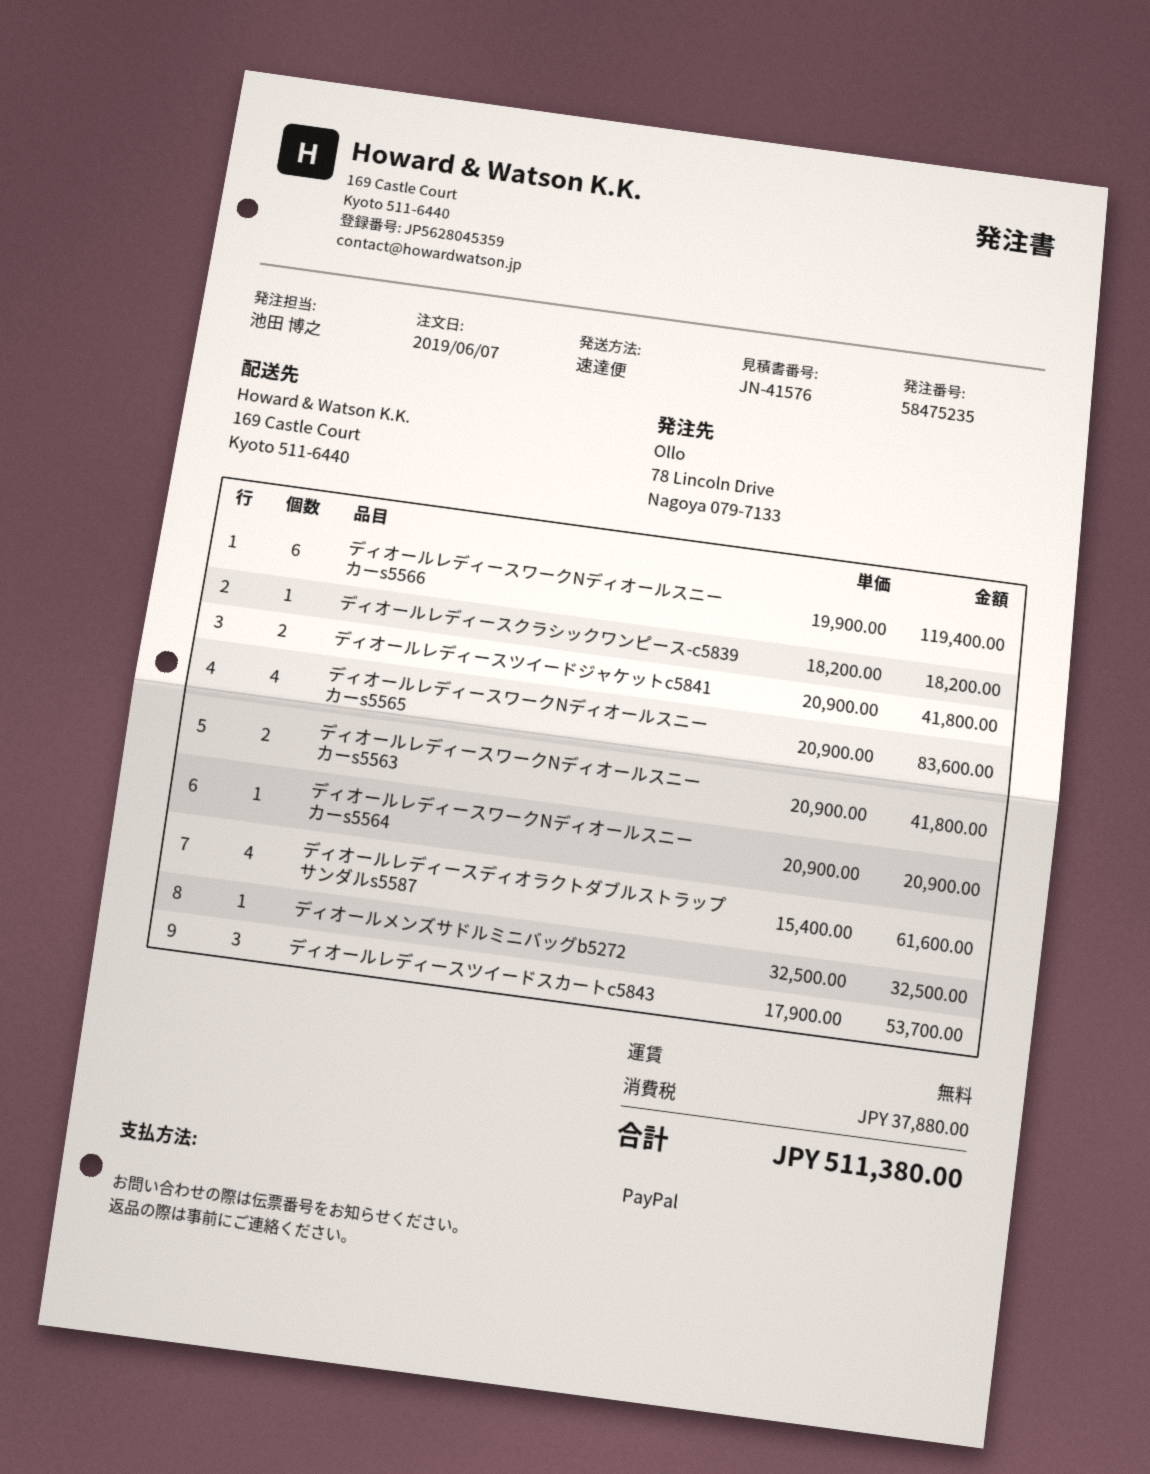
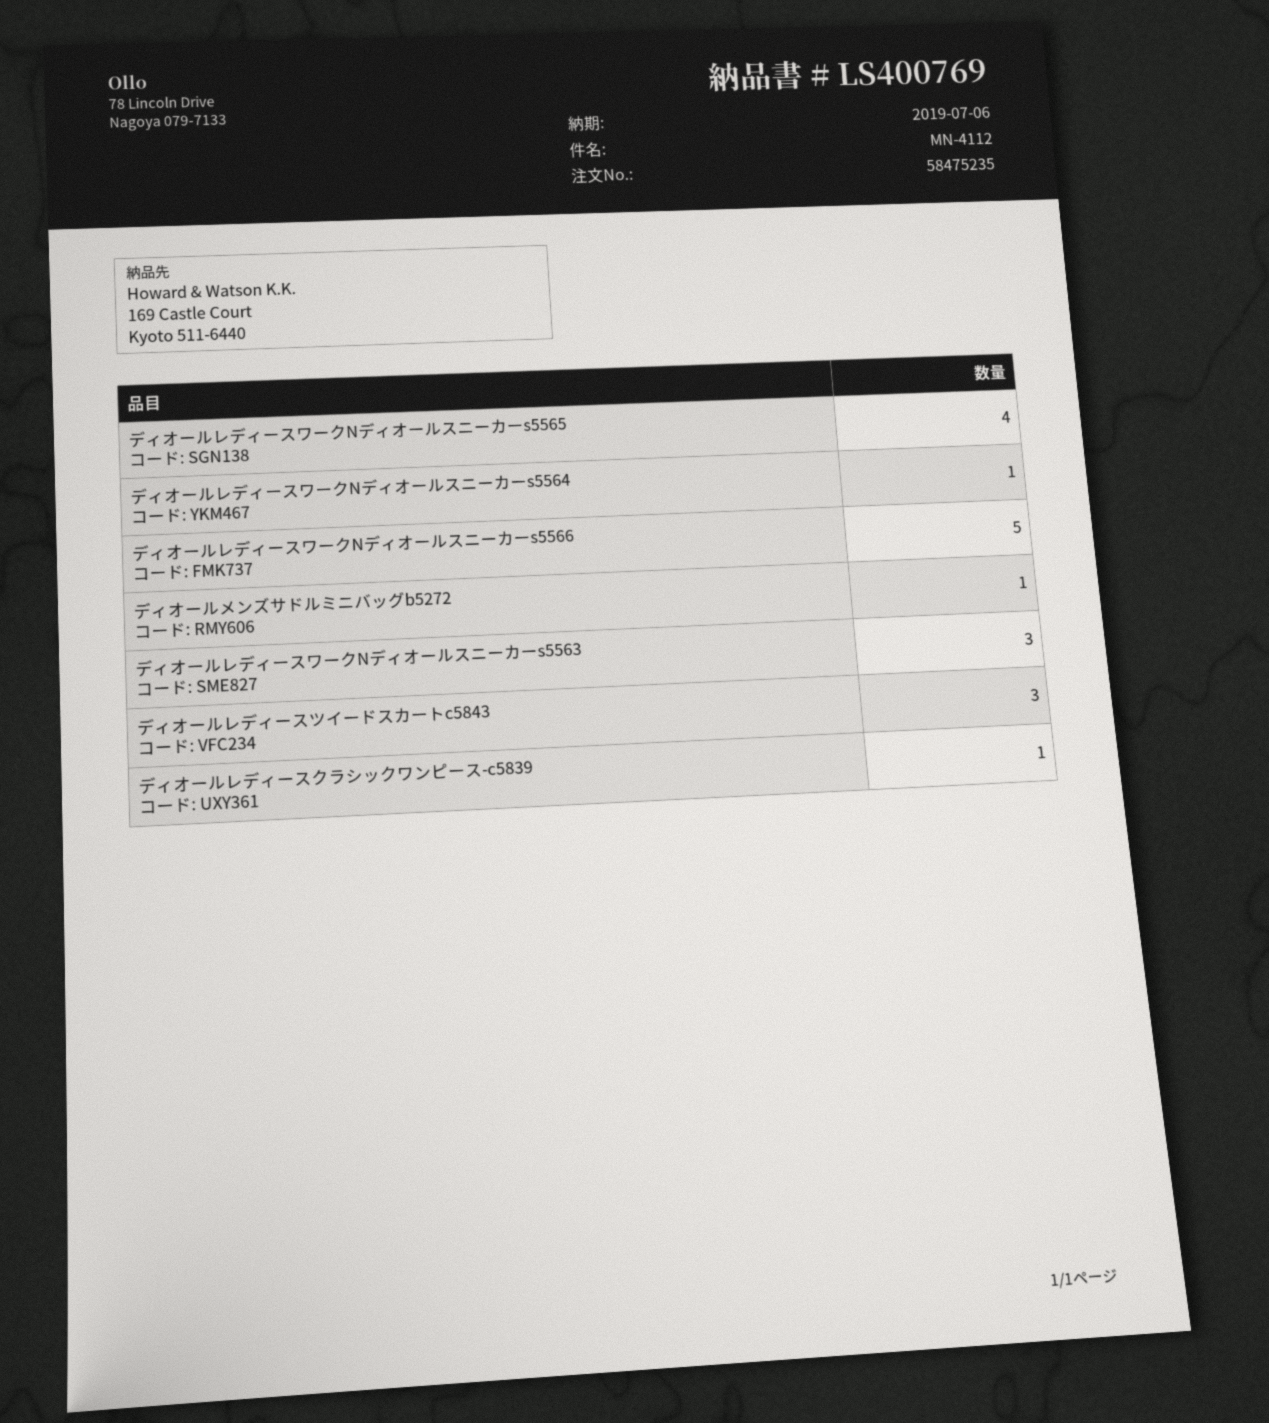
ディオールレディースワークNディオールスニーカーs5566: 6 -> 5
ディオールレディースツイードジャケットc5841: 2 -> none
ディオールレディースワークNディオールスニーカーs5563: 2 -> 3
ディオールレディースディオラクトダブルストラップサンダルs5587: 4 -> none

